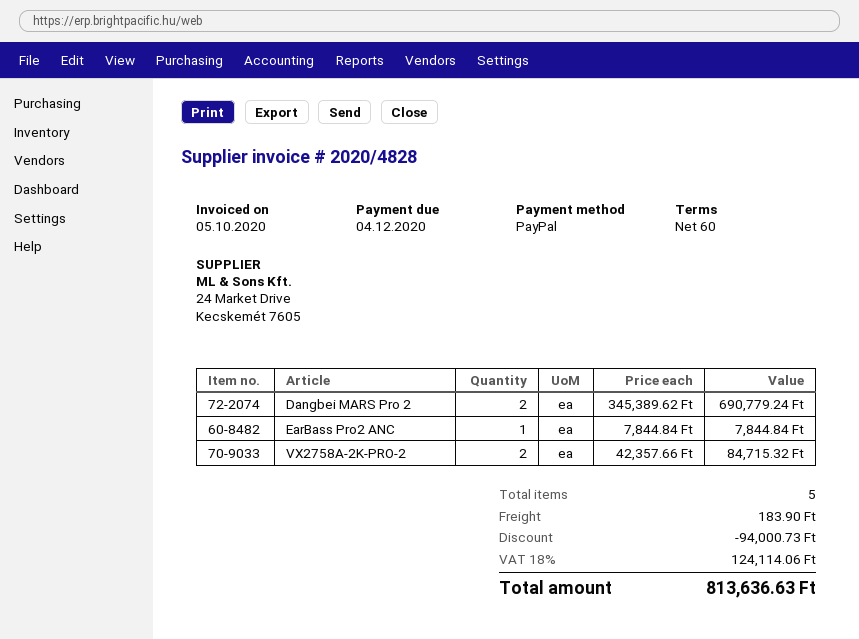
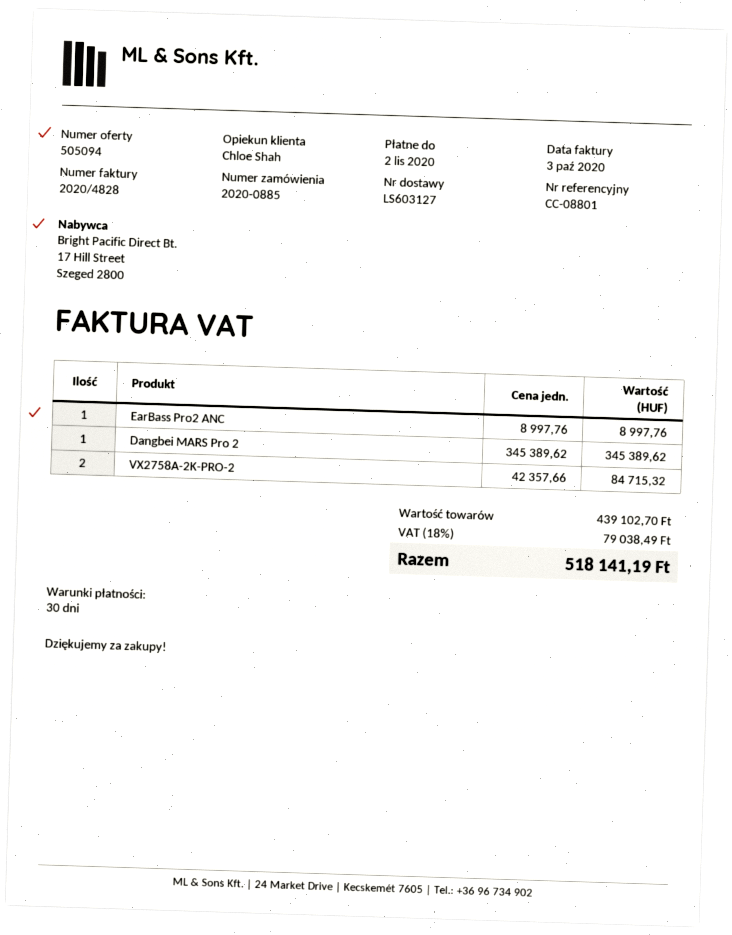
invoice date: 2020-10-05 -> 2020-10-03
payment terms: 60 days -> 30 days
due date: 2020-12-04 -> 2020-11-02
Dangbei MARS Pro 2: 2 x 345389.62 = 690779.24 -> 1 x 345389.62 = 345389.62
EarBass Pro2 ANC: 1 x 7844.84 = 7844.84 -> 1 x 8997.76 = 8997.76
discount: 94000.73 -> none
shipping: 183.90 -> none
tax: 18% = 124114.06 -> 18% = 79038.49
total: 813636.63 -> 518141.19

